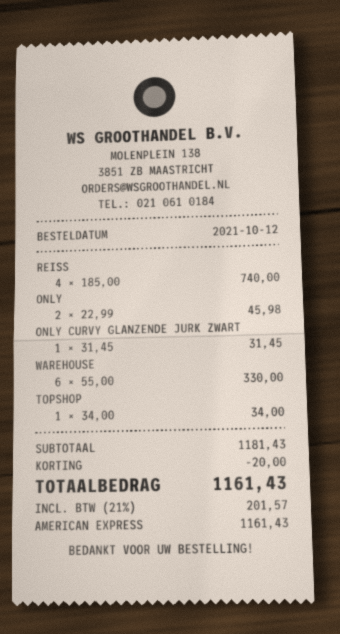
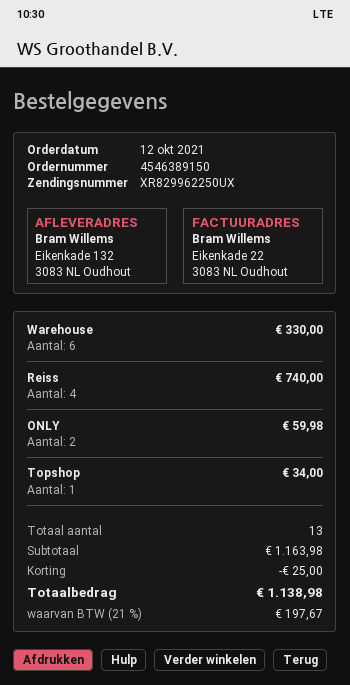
ONLY: 2 for 45.98 -> 2 for 59.98
ONLY CURVY GLANZENDE JURK ZWART: 1 for 31.45 -> none
subtotal: 1181.43 -> 1163.98
discount: 20.00 -> 25.00
tax: 21% = 201.57 -> 21% = 197.67
total: 1161.43 -> 1138.98

